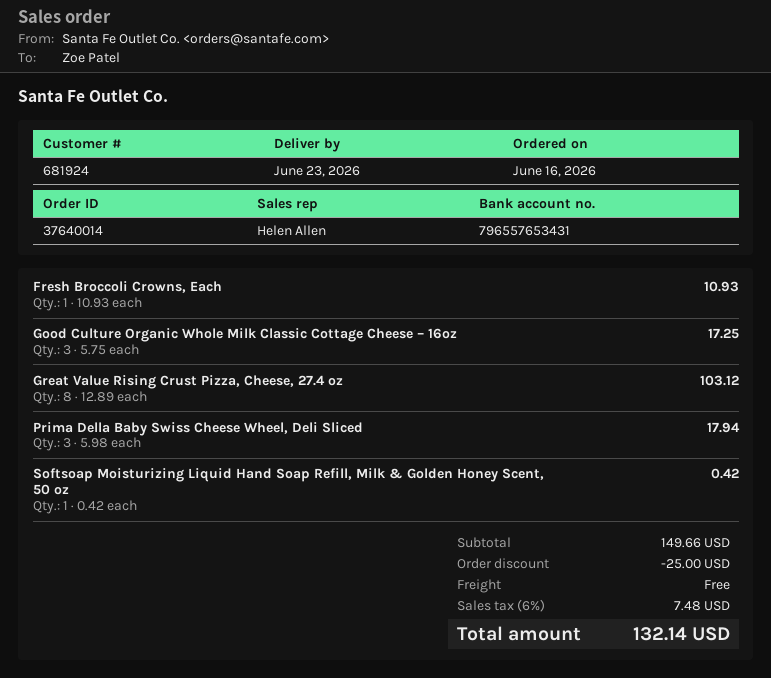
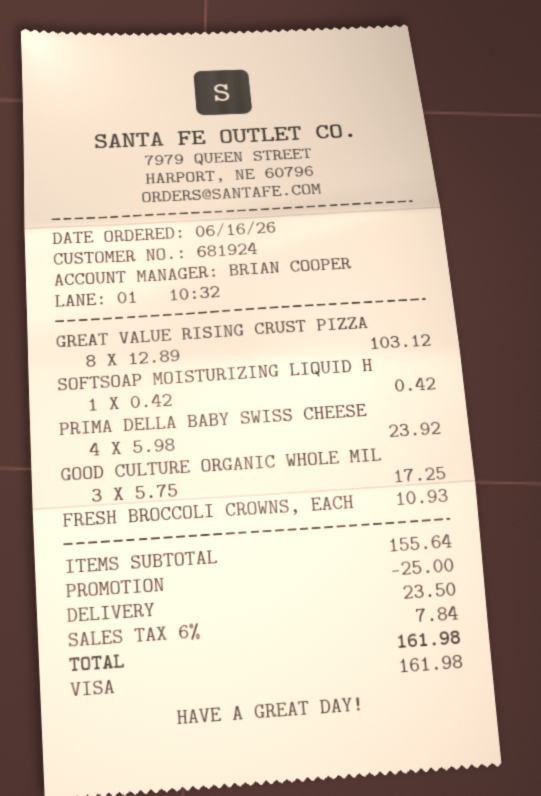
sales rep: Helen Allen -> BRIAN COOPER
Prima Della Baby Swiss Cheese Wheel, Deli Sliced: 3 x 5.98 = 17.94 -> 4 x 5.98 = 23.92
subtotal: 149.66 -> 155.64
shipping: 0.00 -> 23.50
tax: 6% = 7.48 -> 6% = 7.84
total: 132.14 -> 161.98

